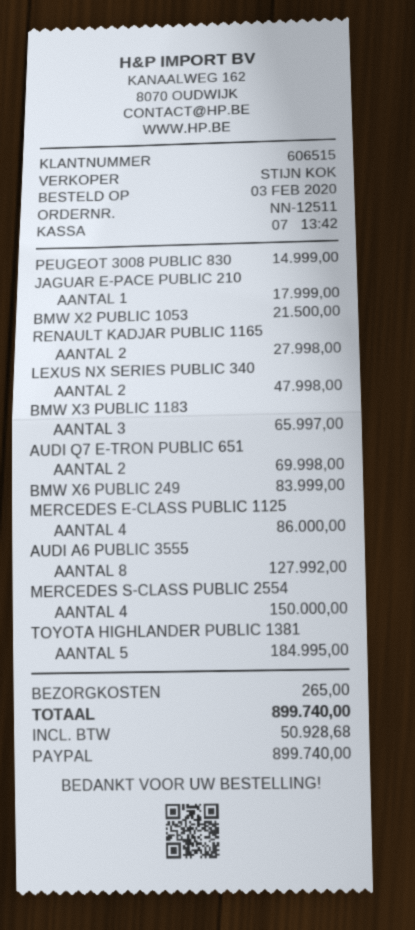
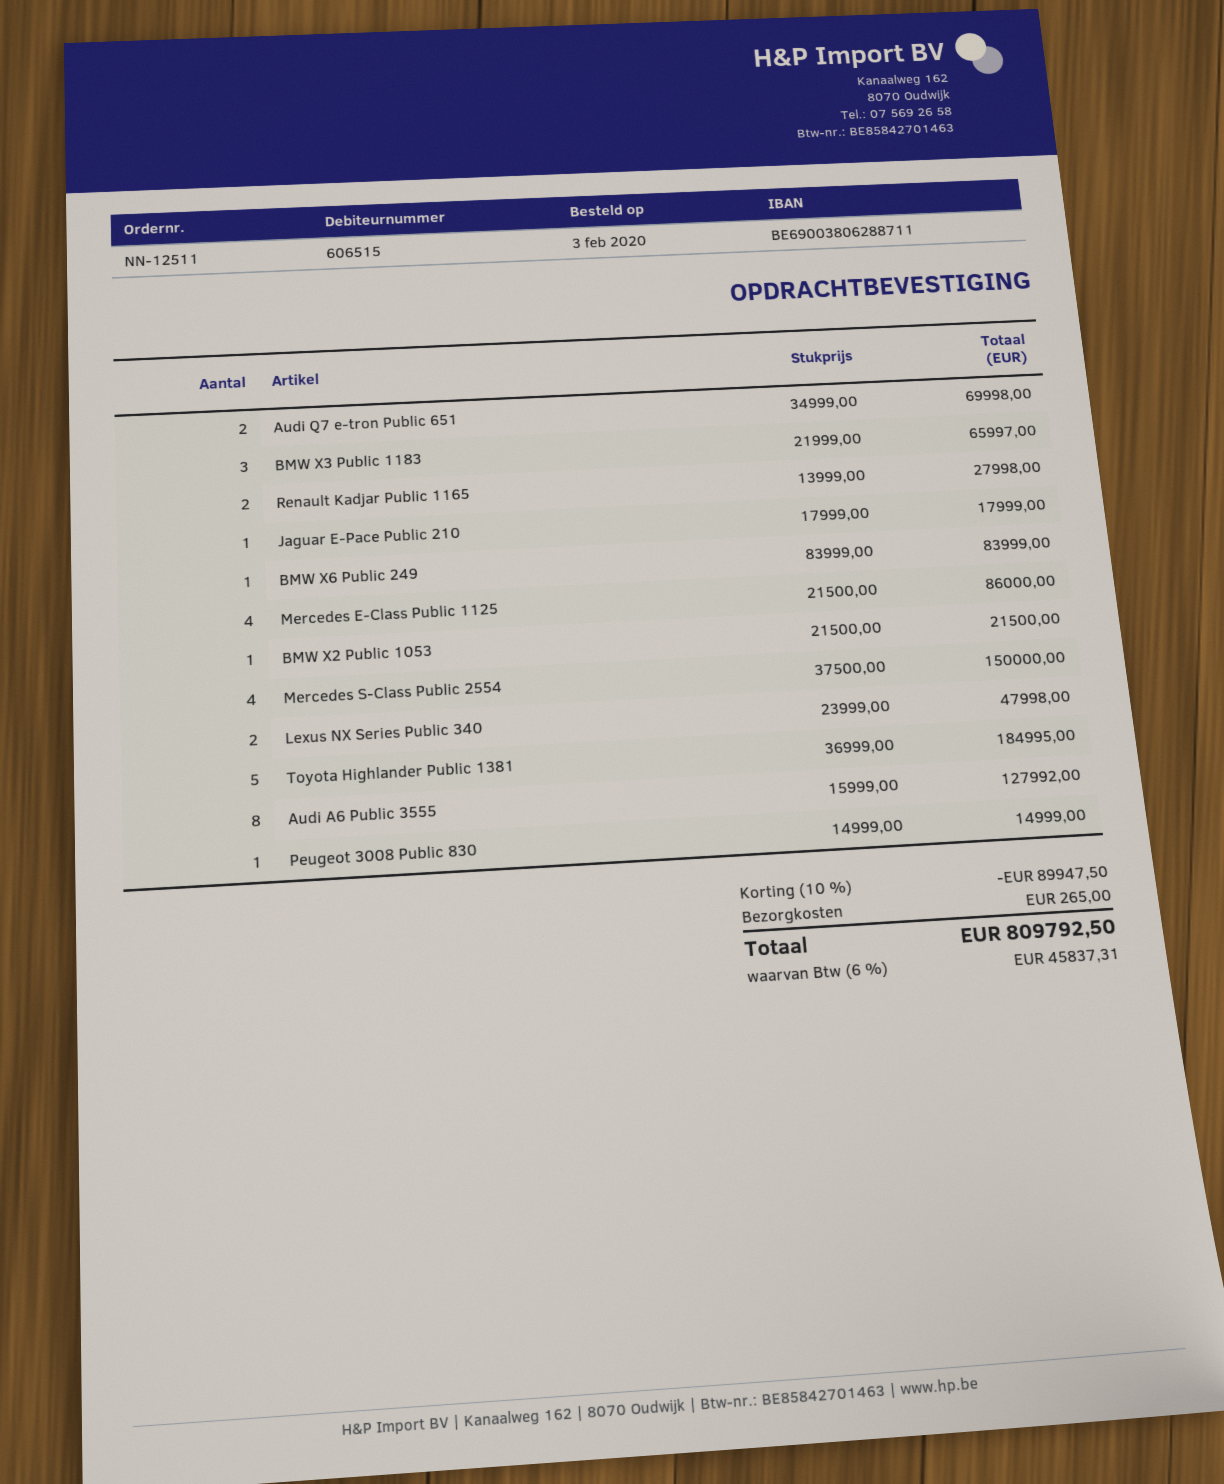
discount: none -> 10% = 89947.50
tax: 50928.68 -> 45837.31
total: 899740.00 -> 809792.50

